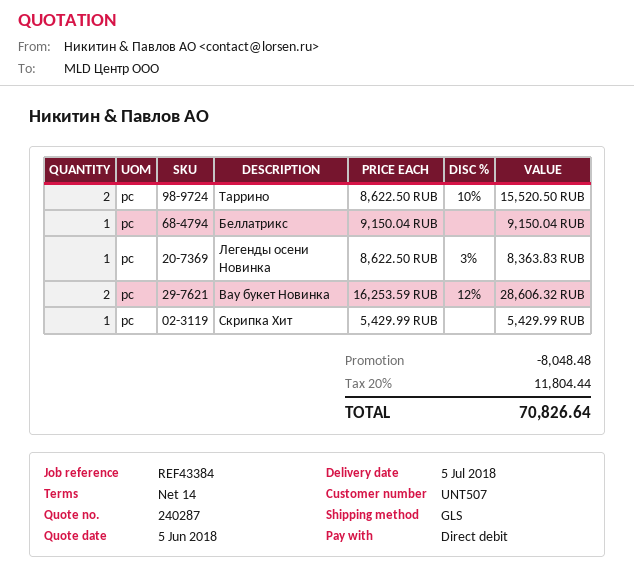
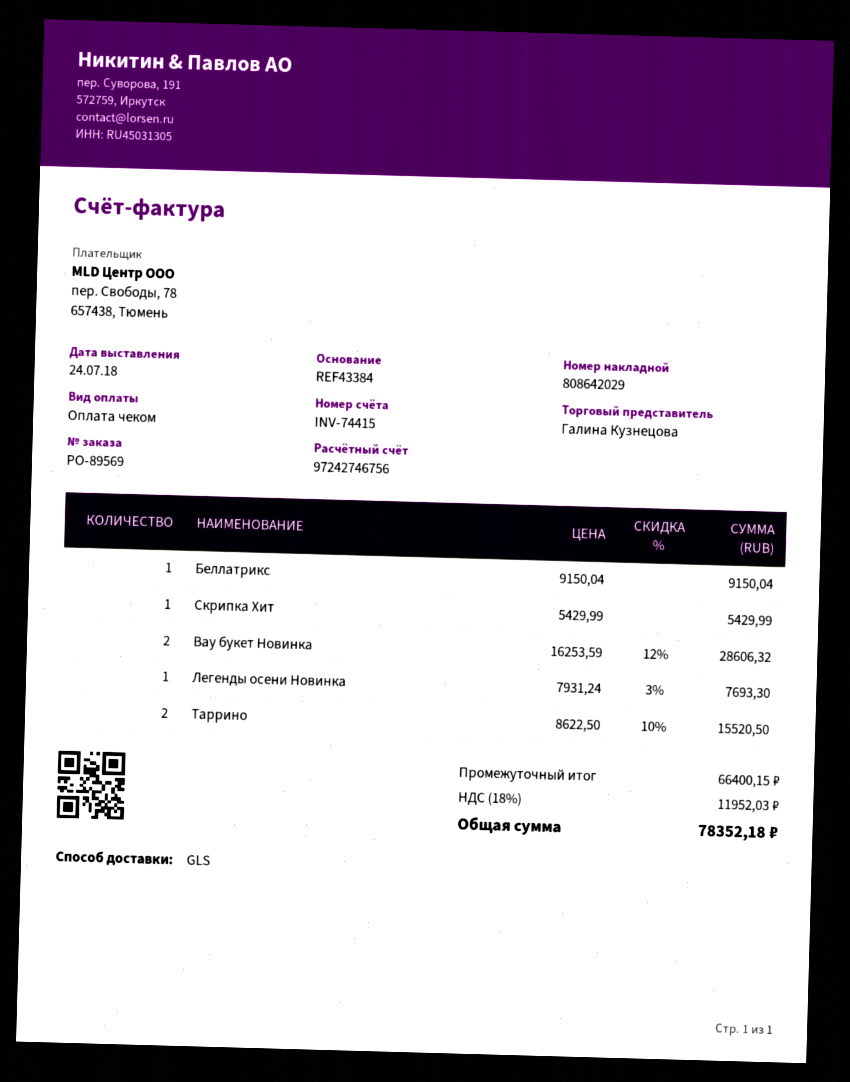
payment method: direct debit -> cheque
Легенды осени Новинка: 1 x 8622.50 - 3% = 8363.83 -> 1 x 7931.24 - 3% = 7693.30
discount: 8048.48 -> none
tax: 20% = 11804.44 -> 18% = 11952.03
total: 70826.64 -> 78352.18

